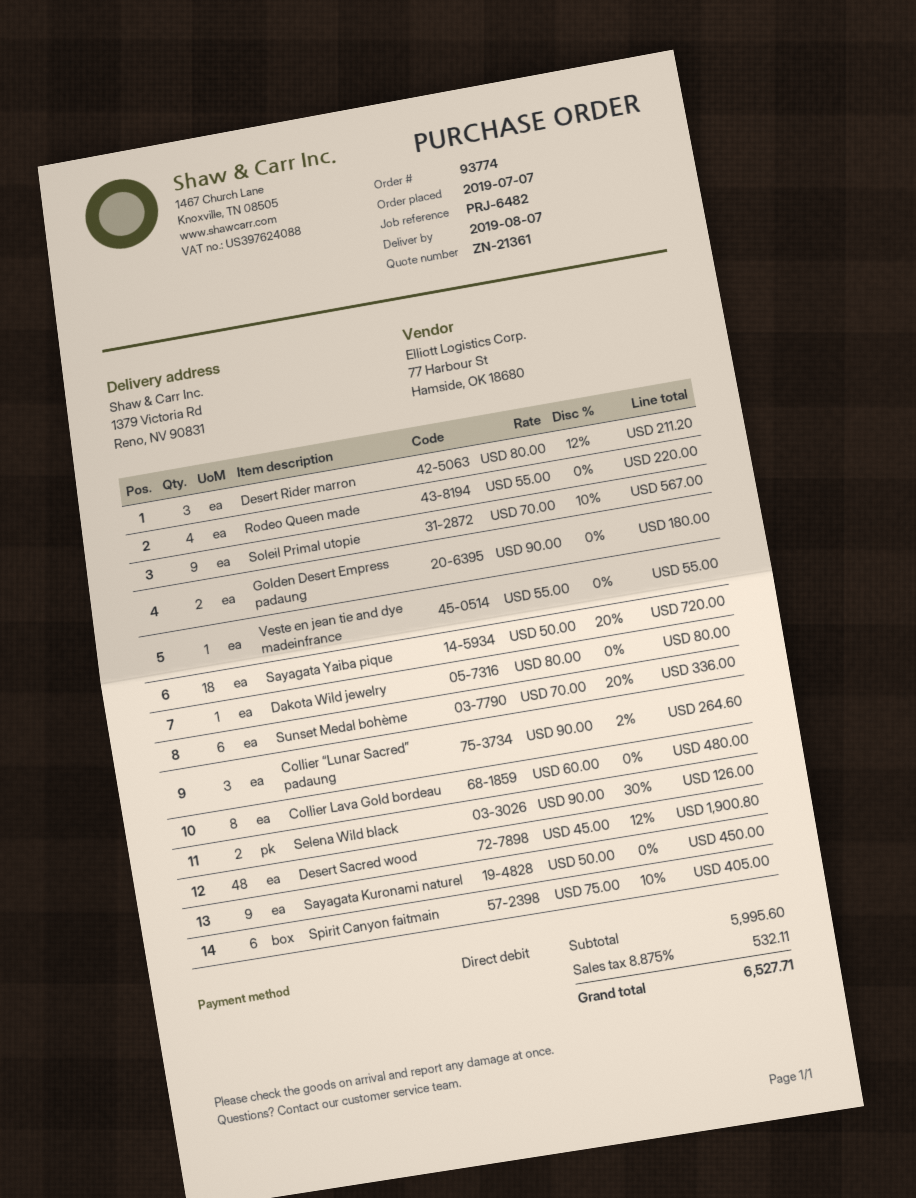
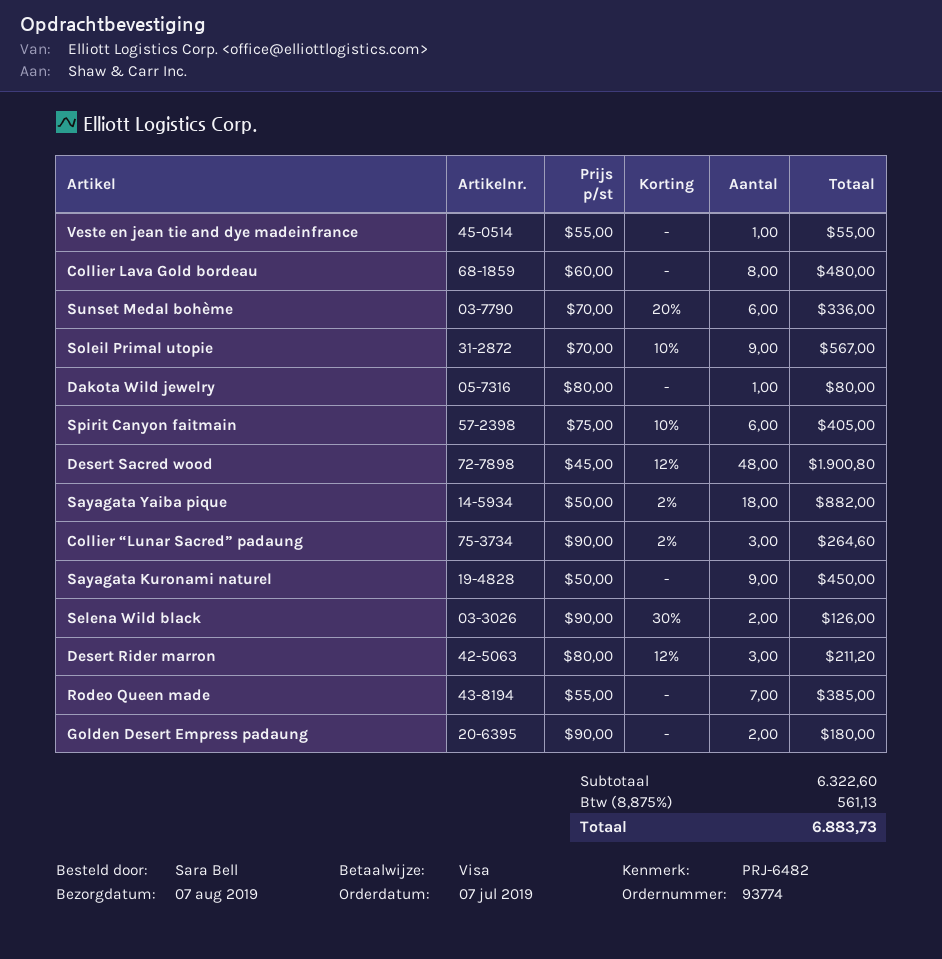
payment method: direct debit -> Visa
Rodeo Queen made: 4 x 55.00 = 220.00 -> 7 x 55.00 = 385.00
Sayagata Yaiba pique: 18 x 50.00 - 20% = 720.00 -> 18 x 50.00 - 2% = 882.00
subtotal: 5995.60 -> 6322.60
tax: 8.875% = 532.11 -> 8.875% = 561.13
total: 6527.71 -> 6883.73

